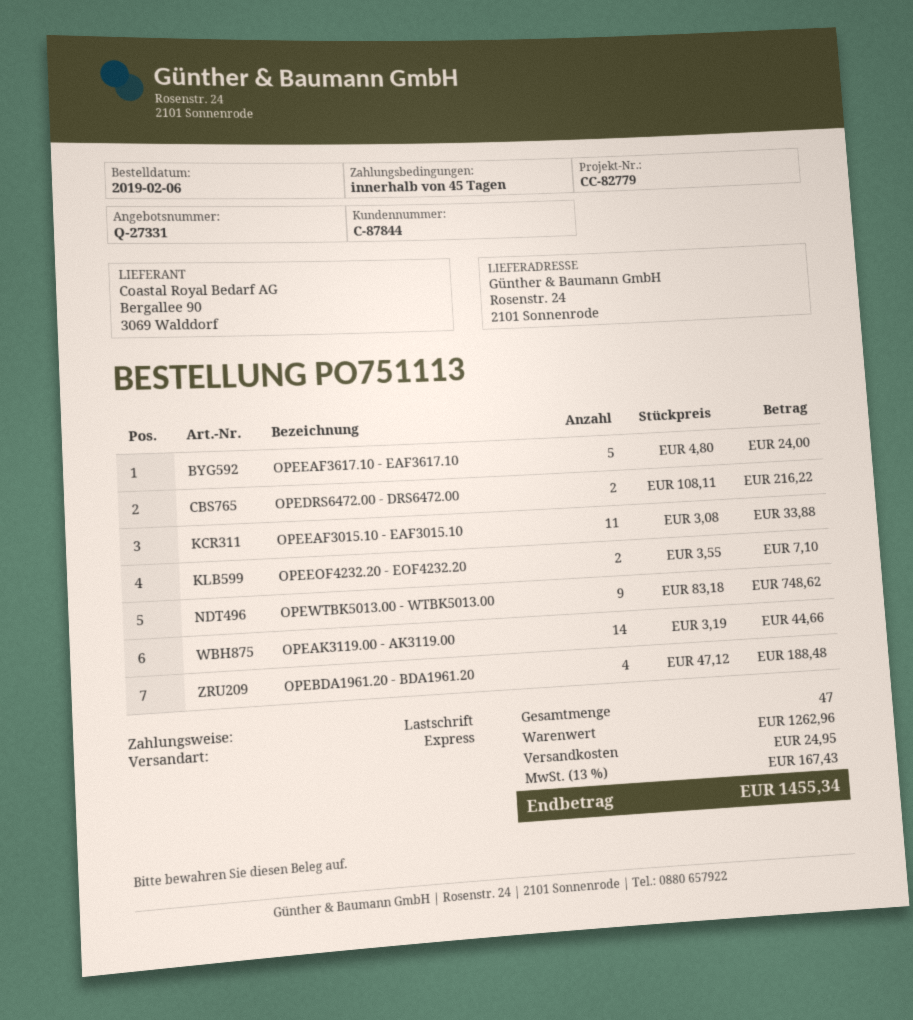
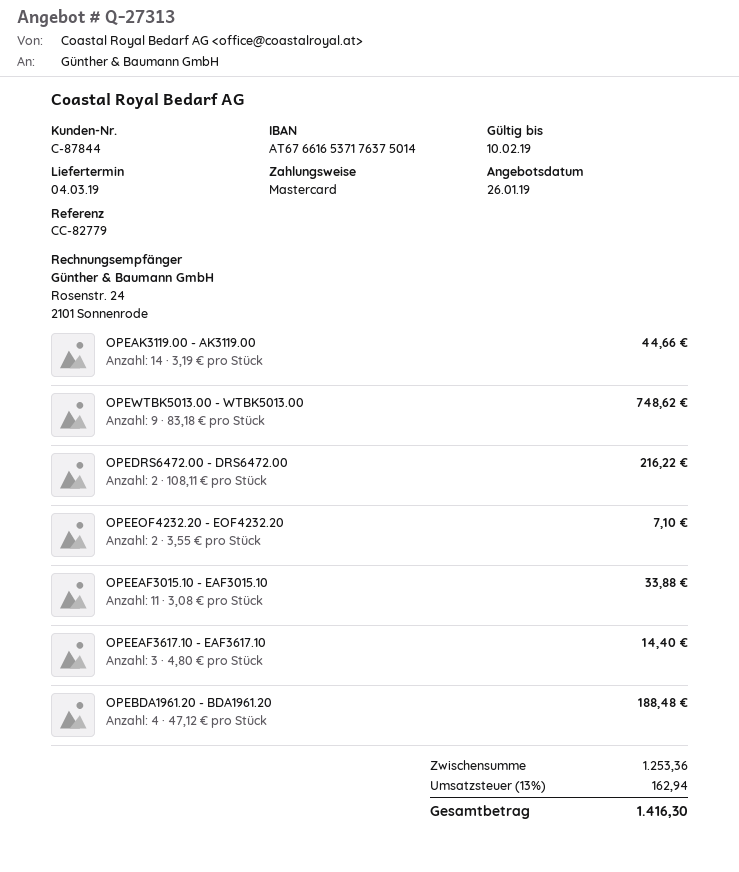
quote number: Q-27331 -> Q-27313
payment method: direct debit -> Mastercard
OPEEAF3617.10 - EAF3617.10: 5 x 4.80 = 24.00 -> 3 x 4.80 = 14.40
subtotal: 1262.96 -> 1253.36
shipping: 24.95 -> none
tax: 13% = 167.43 -> 13% = 162.94
total: 1455.34 -> 1416.30

